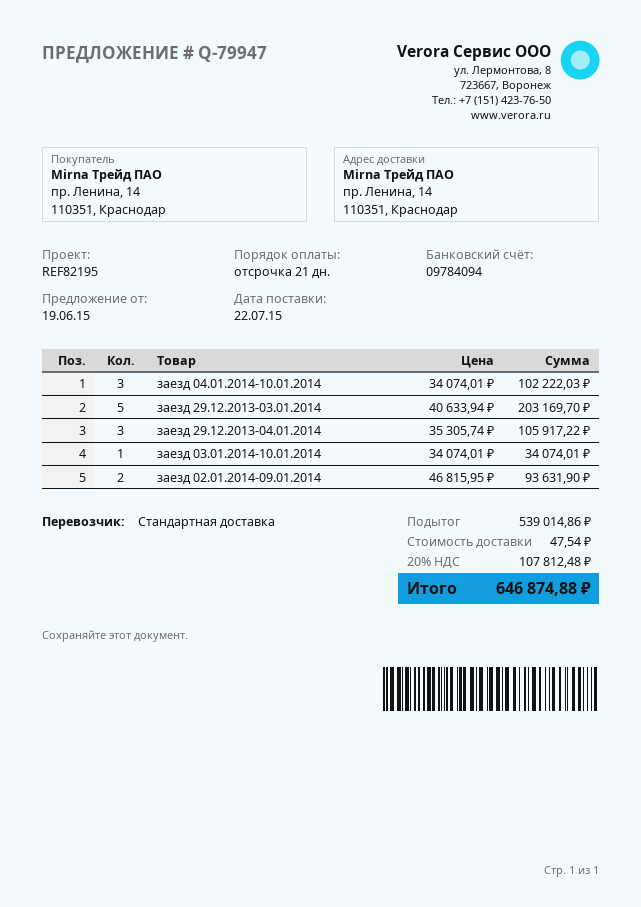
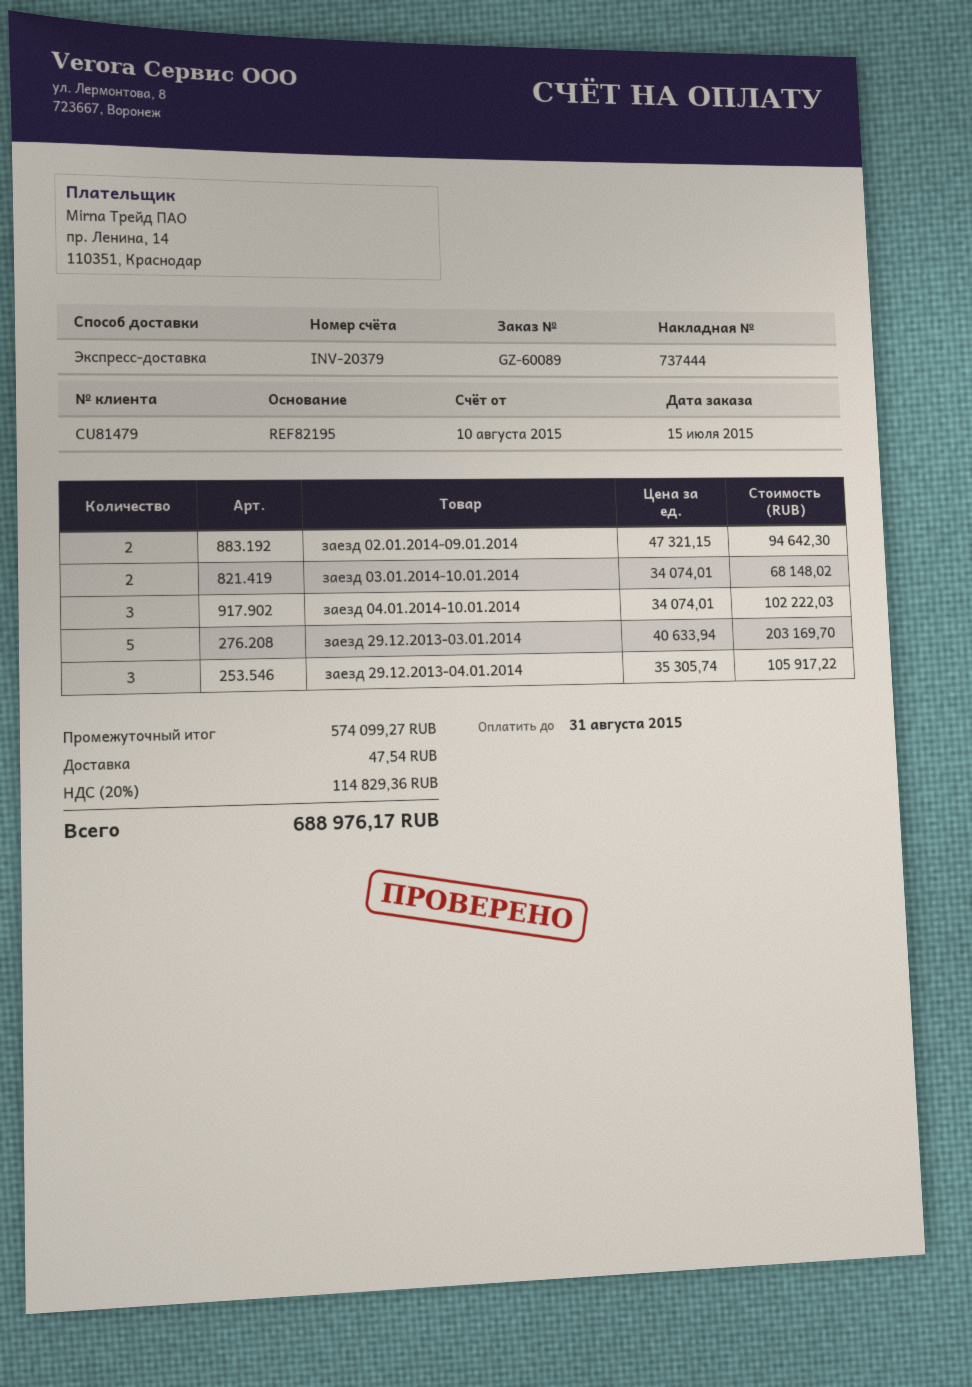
shipping method: standard -> express
заезд 03.01.2014-10.01.2014: 1 x 34074.01 = 34074.01 -> 2 x 34074.01 = 68148.02
заезд 02.01.2014-09.01.2014: 2 x 46815.95 = 93631.90 -> 2 x 47321.15 = 94642.30
subtotal: 539014.86 -> 574099.27
tax: 20% = 107812.48 -> 20% = 114829.36
total: 646874.88 -> 688976.17

